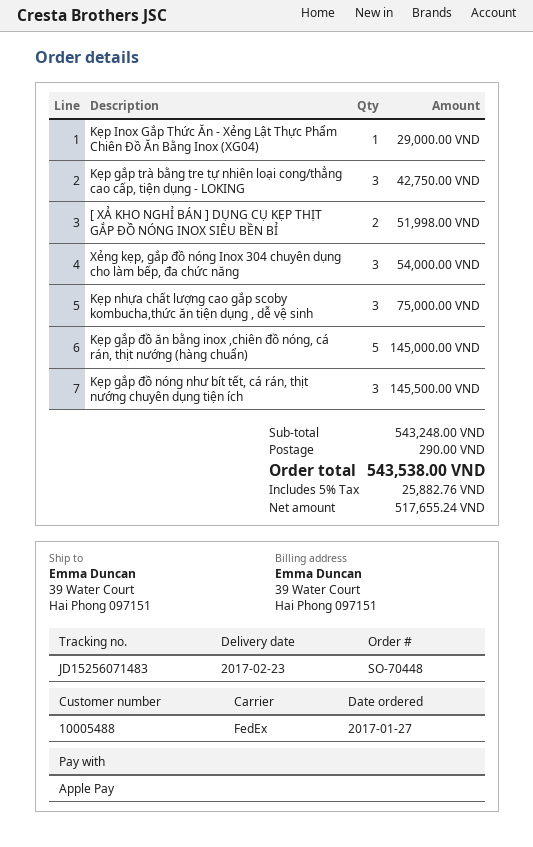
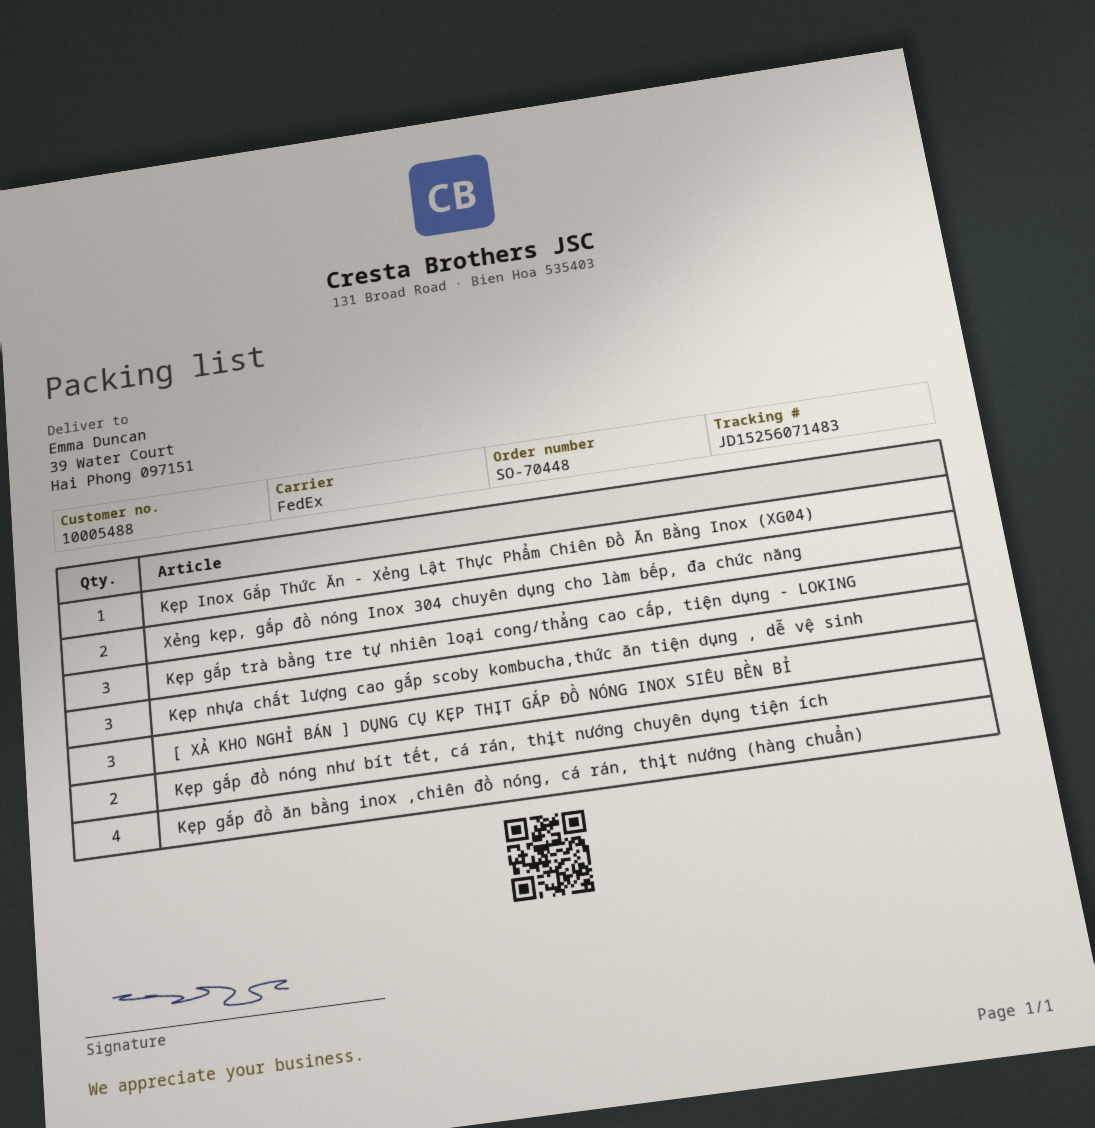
[ XẢ KHO NGHỈ BÁN ] DỤNG CỤ KẸP THỊT GẮP ĐỒ NÓNG INOX SIÊU BỀN BỈ: 2 -> 3
Xẻng kẹp, gắp đồ nóng Inox 304 chuyên dụng cho làm bếp, đa chức năng: 3 -> 2
Kẹp gắp đồ ăn bằng inox ,chiên đồ nóng, cá rán, thịt nướng (hàng chuẩn): 5 -> 4
Kẹp gắp đồ nóng như bít tết, cá rán, thịt nướng chuyên dụng tiện ích: 3 -> 2

